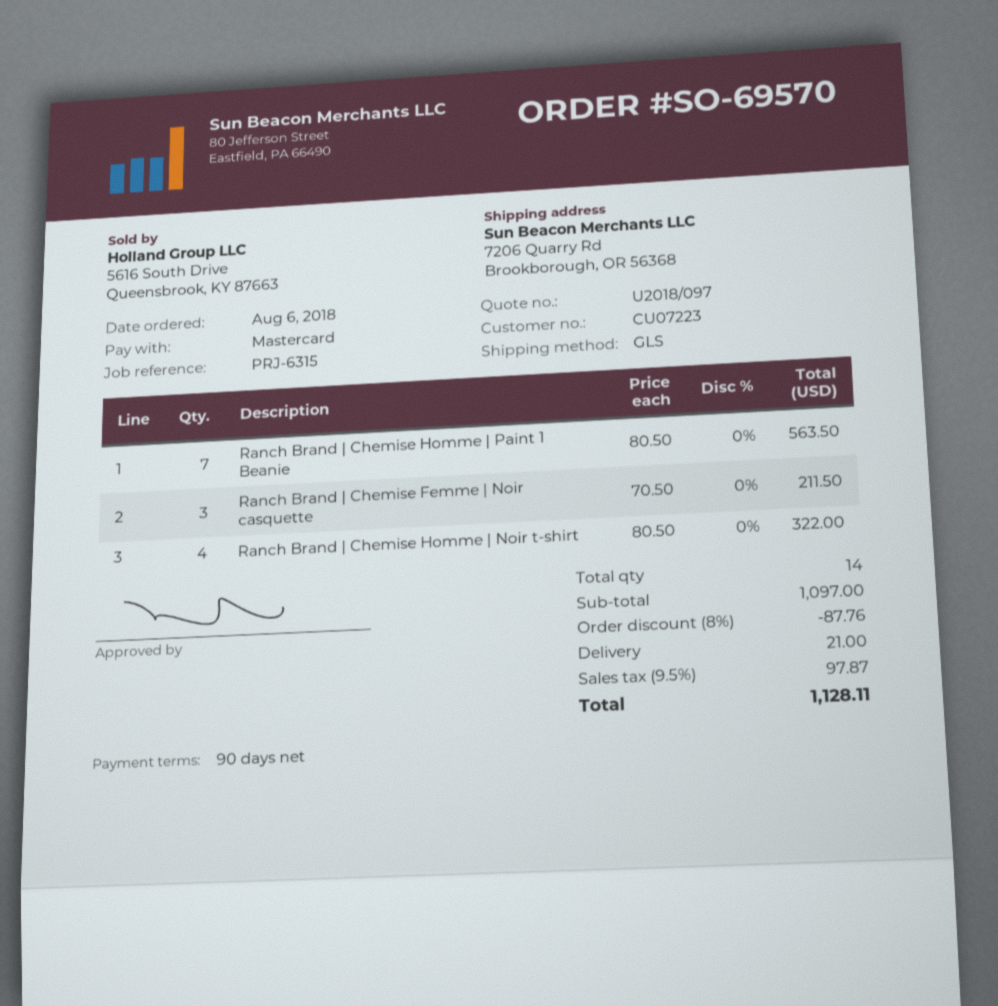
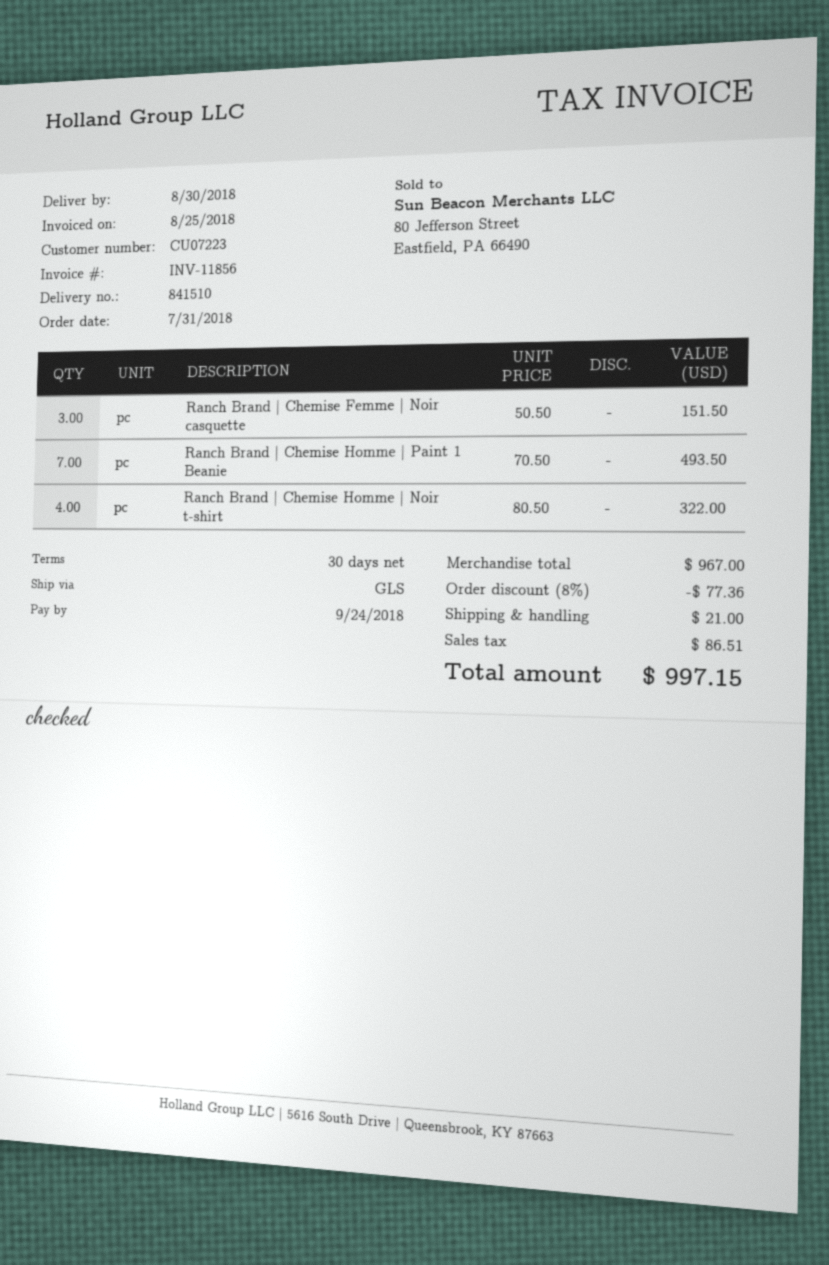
order date: 2018-08-06 -> 2018-07-31
payment terms: 90 days -> 30 days
Ranch Brand | Chemise Homme | Paint 1 Beanie: 7 x 80.50 = 563.50 -> 7 x 70.50 = 493.50
Ranch Brand | Chemise Femme | Noir casquette: 3 x 70.50 = 211.50 -> 3 x 50.50 = 151.50
subtotal: 1097.00 -> 967.00
discount: 8% = 87.76 -> 8% = 77.36
tax: 97.87 -> 86.51
total: 1128.11 -> 997.15

